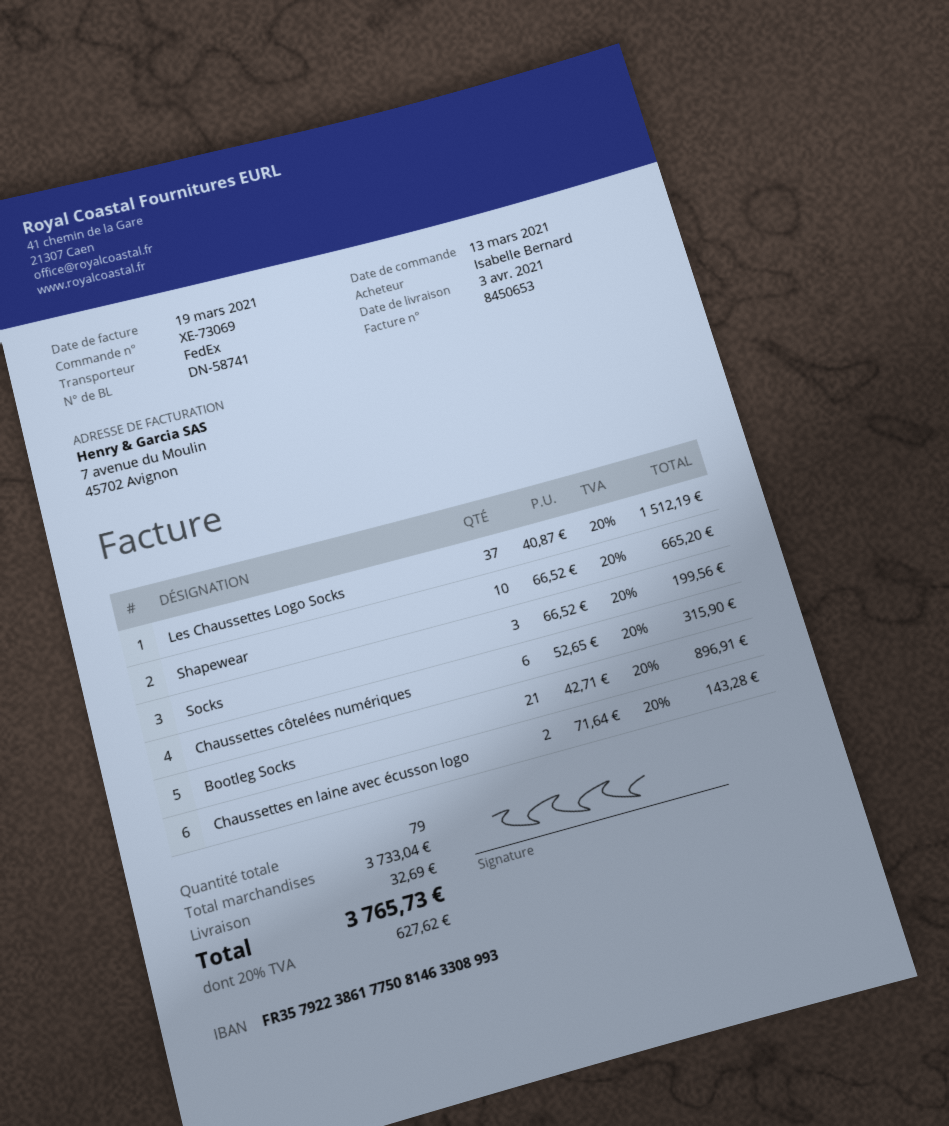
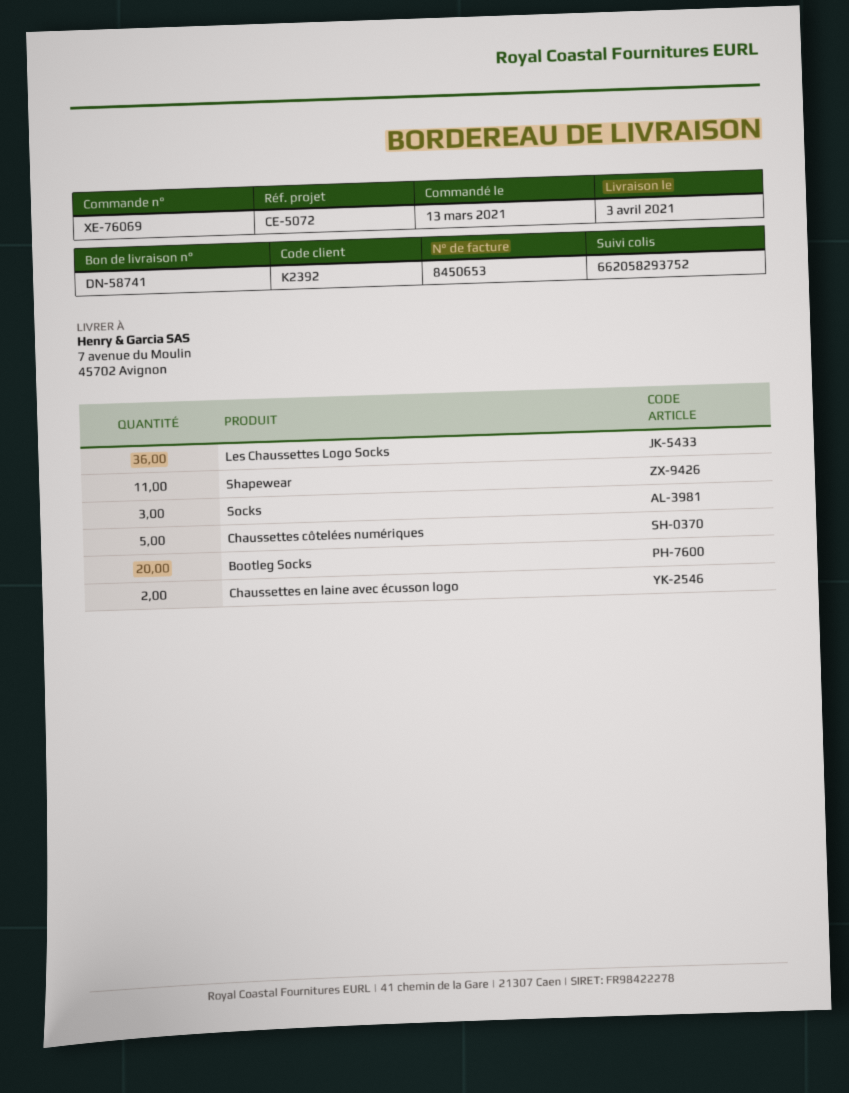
order number: XE-73069 -> XE-76069
Les Chaussettes Logo Socks: 37 -> 36
Shapewear: 10 -> 11
Chaussettes côtelées numériques: 6 -> 5
Bootleg Socks: 21 -> 20

